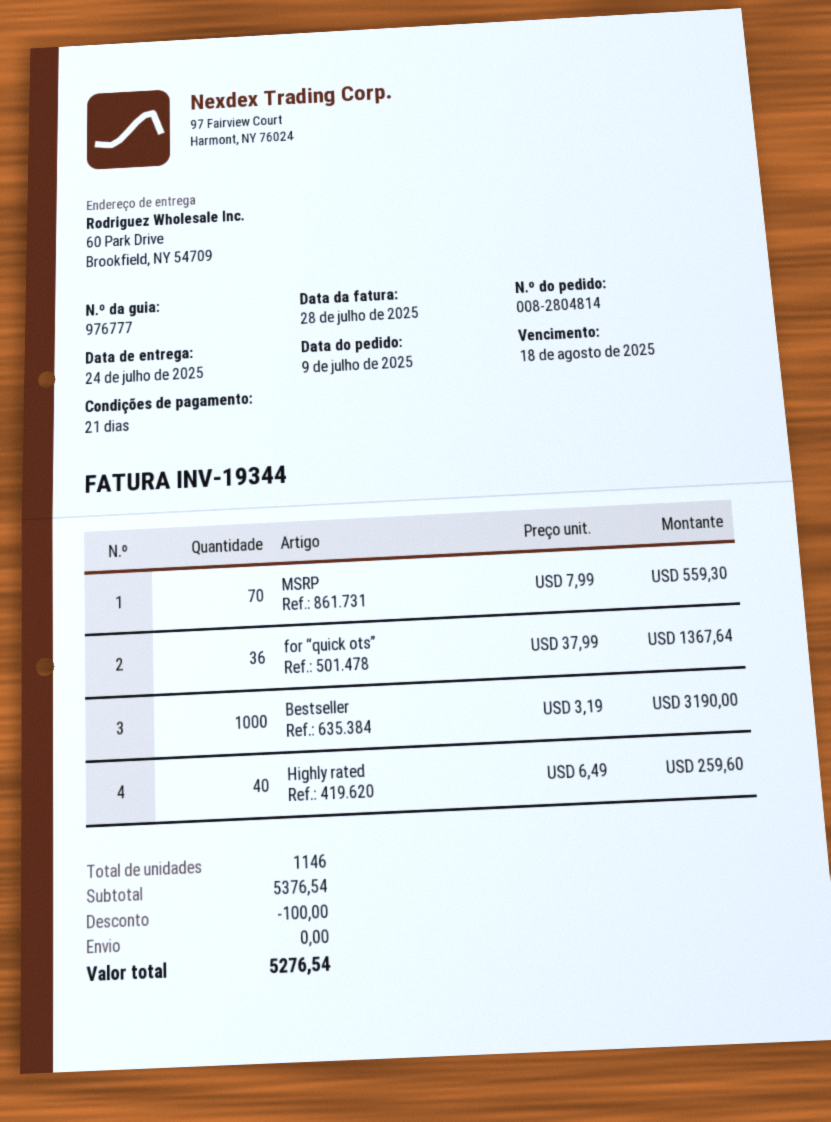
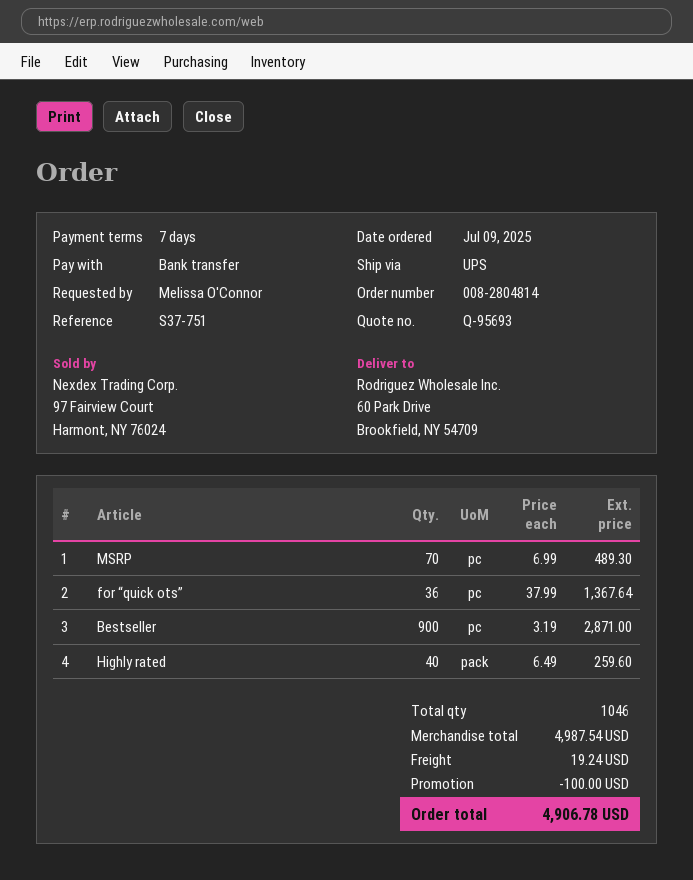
payment terms: 21 days -> 7 days
MSRP: 70 x 7.99 = 559.30 -> 70 x 6.99 = 489.30
Bestseller: 1000 x 3.19 = 3190.00 -> 900 x 3.19 = 2871.00
total quantity: 1146 -> 1046
subtotal: 5376.54 -> 4987.54
shipping: 0.00 -> 19.24
total: 5276.54 -> 4906.78

